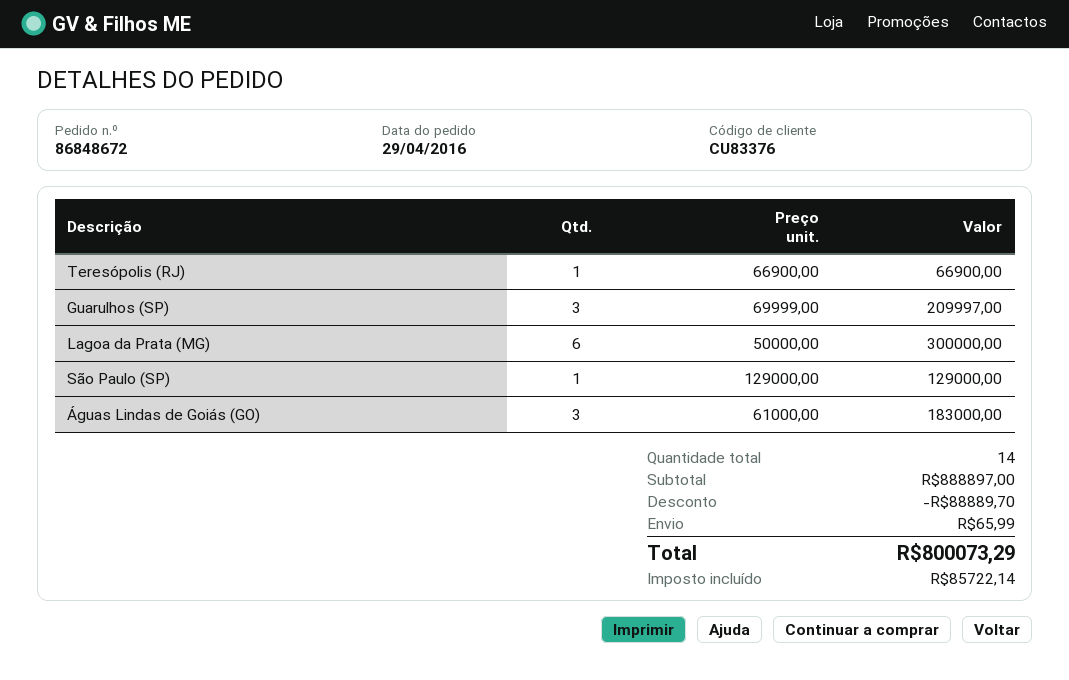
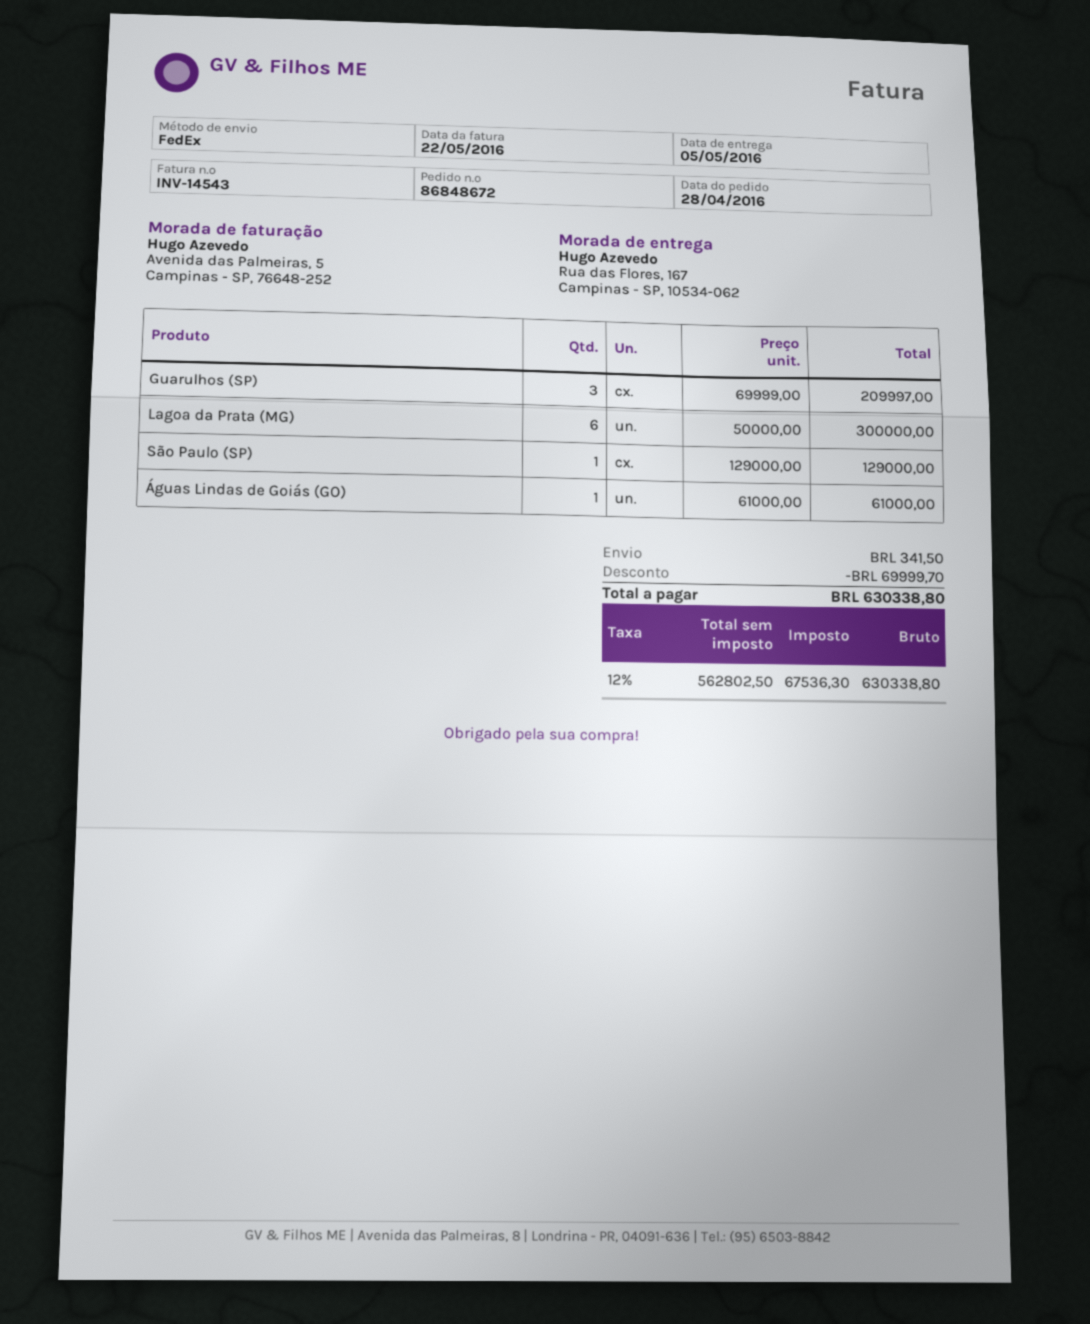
order date: 2016-04-29 -> 2016-04-28
Teresópolis (RJ): 1 x 66900.00 = 66900.00 -> none
Águas Lindas de Goiás (GO): 3 x 61000.00 = 183000.00 -> 1 x 61000.00 = 61000.00
discount: 88889.70 -> 69999.70
shipping: 65.99 -> 341.50
tax: 85722.14 -> 67536.30
total: 800073.29 -> 630338.80

